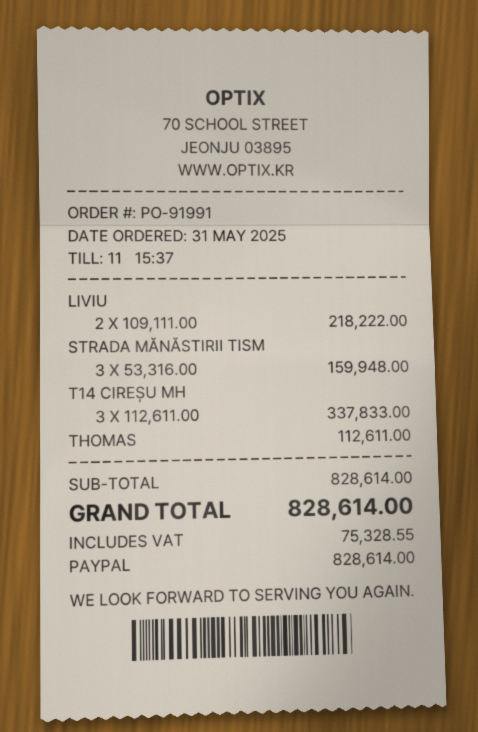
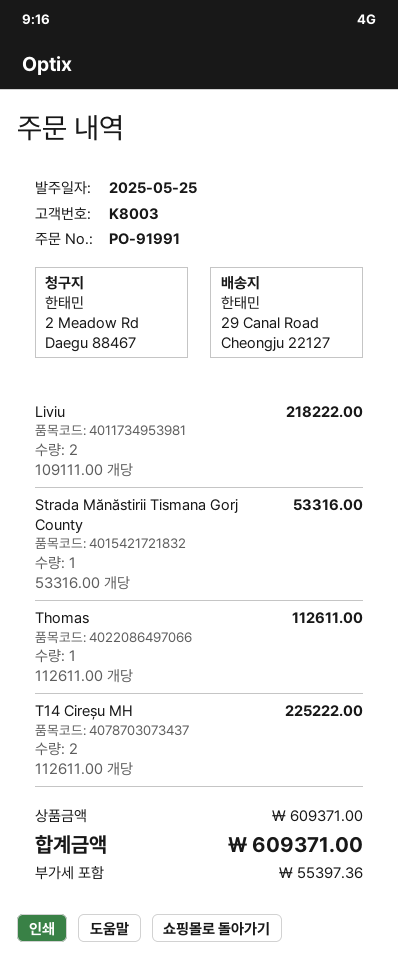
order date: 2025-05-31 -> 2025-05-25
STRADA MĂNĂSTIRII TISM: 3 x 53316.00 = 159948.00 -> 1 x 53316.00 = 53316.00
T14 CIREȘU MH: 3 x 112611.00 = 337833.00 -> 2 x 112611.00 = 225222.00
subtotal: 828614.00 -> 609371.00
tax: 75328.55 -> 55397.36
total: 828614.00 -> 609371.00

